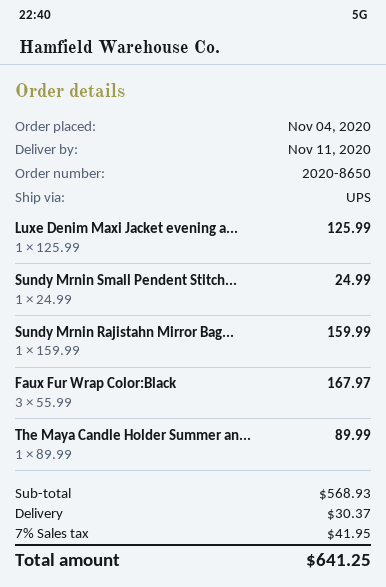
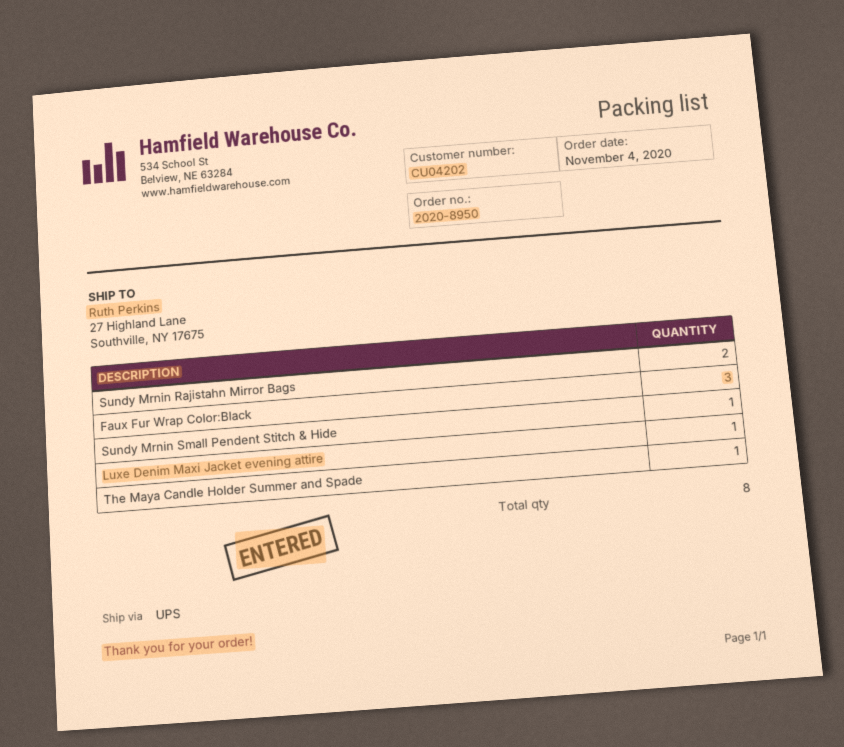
order number: 2020-8650 -> 2020-8950
Sundy Mrnin Rajistahn Mirror Bag...: 1 -> 2

